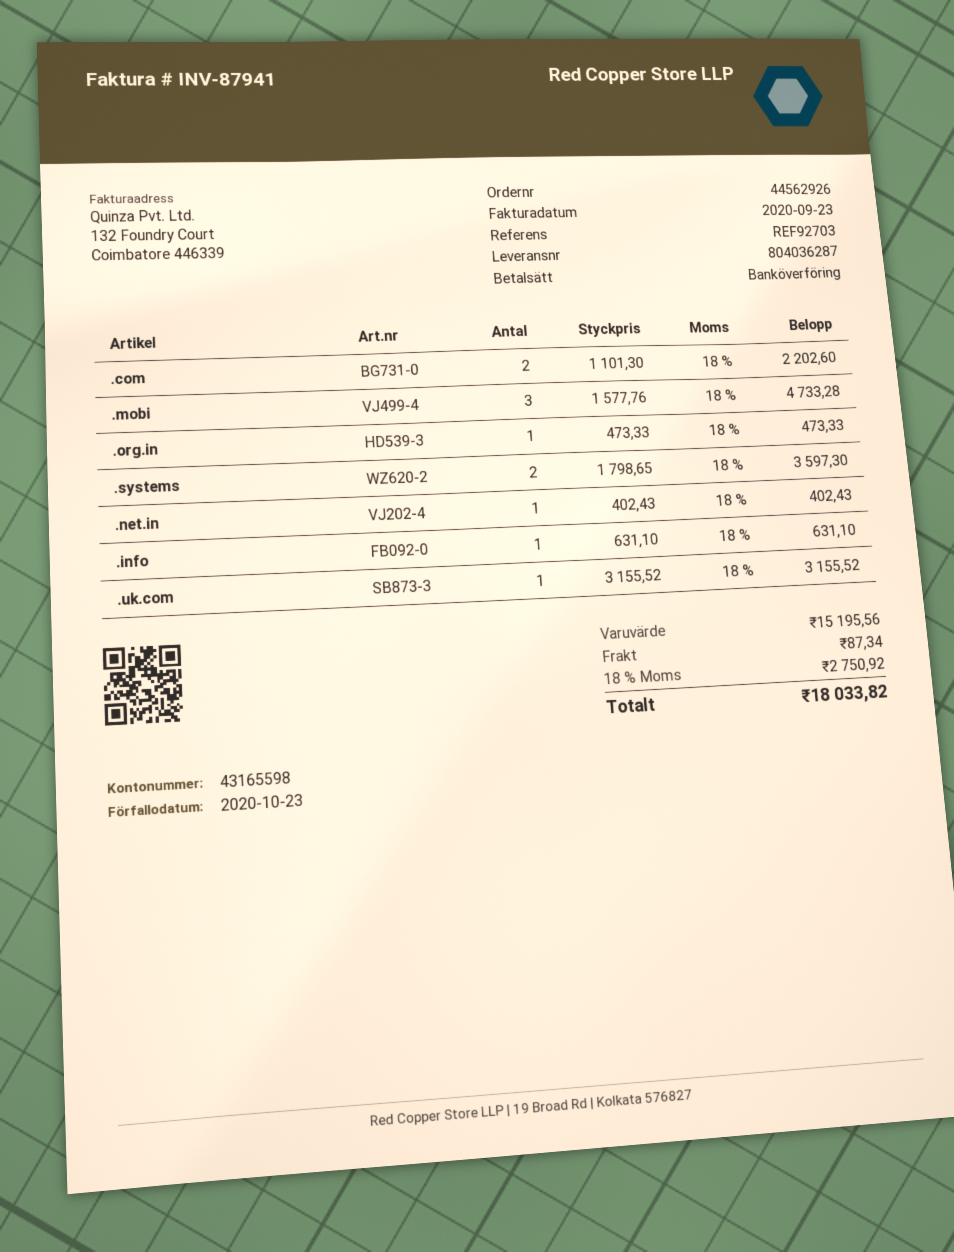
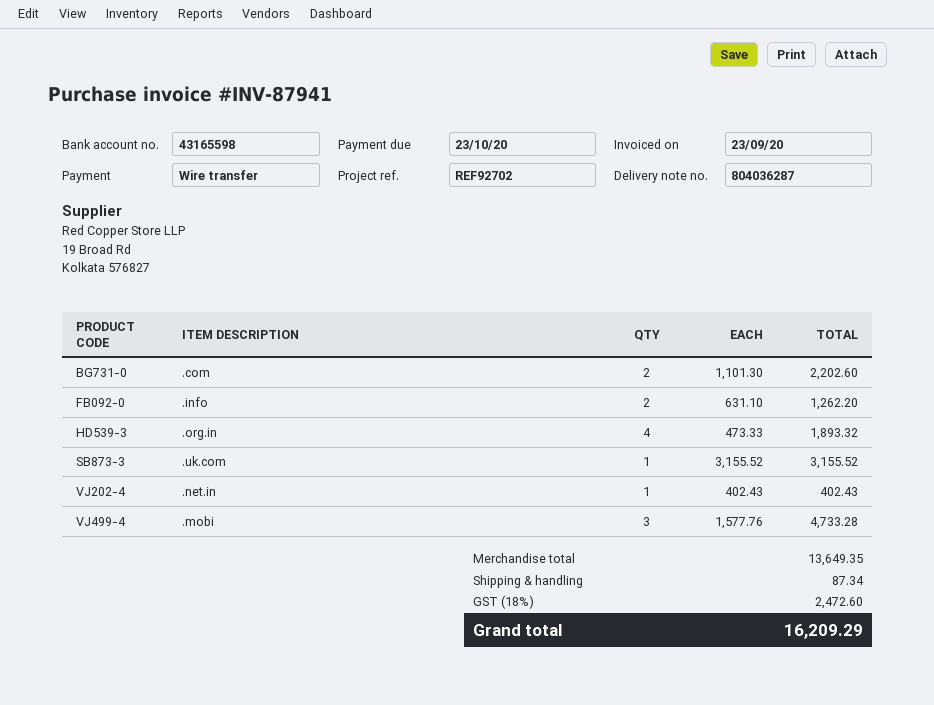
reference: REF92703 -> REF92702
.org.in: 1 x 473.33 = 473.33 -> 4 x 473.33 = 1893.32
.systems: 2 x 1798.65 = 3597.30 -> none
.info: 1 x 631.10 = 631.10 -> 2 x 631.10 = 1262.20
subtotal: 15195.56 -> 13649.35
tax: 18% = 2750.92 -> 18% = 2472.60
total: 18033.82 -> 16209.29

